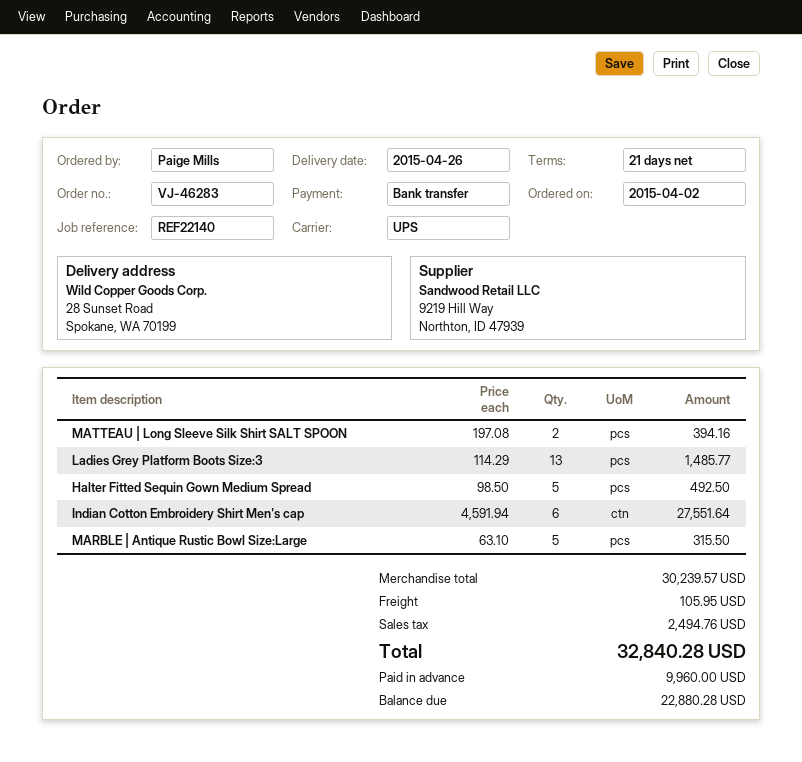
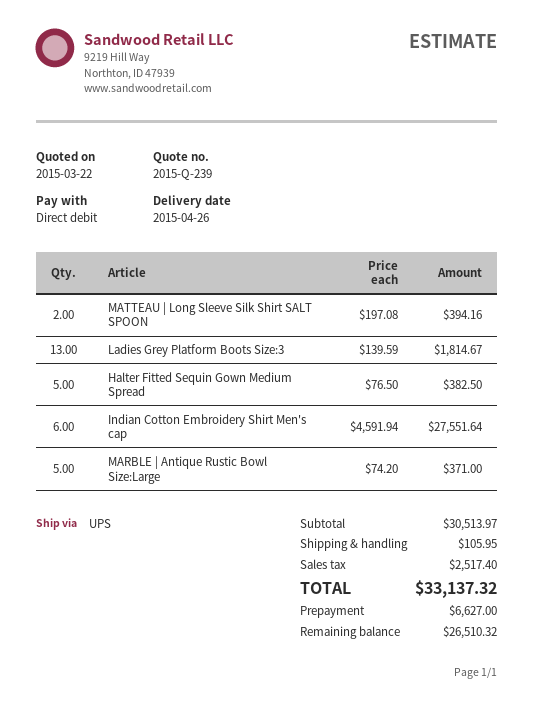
payment method: bank transfer -> direct debit
Ladies Grey Platform Boots Size:3: 13 x 114.29 = 1485.77 -> 13 x 139.59 = 1814.67
Halter Fitted Sequin Gown Medium Spread: 5 x 98.50 = 492.50 -> 5 x 76.50 = 382.50
MARBLE | Antique Rustic Bowl Size:Large: 5 x 63.10 = 315.50 -> 5 x 74.20 = 371.00
subtotal: 30239.57 -> 30513.97
tax: 2494.76 -> 2517.40
total: 32840.28 -> 33137.32
deposit: 9960.00 -> 6627.00
balance: 22880.28 -> 26510.32

